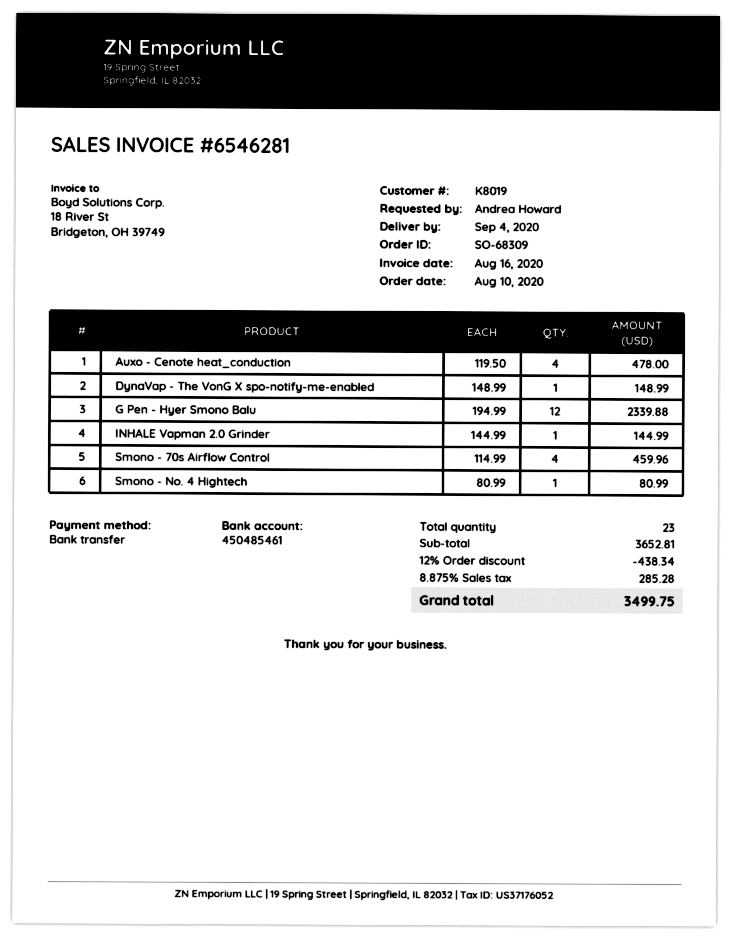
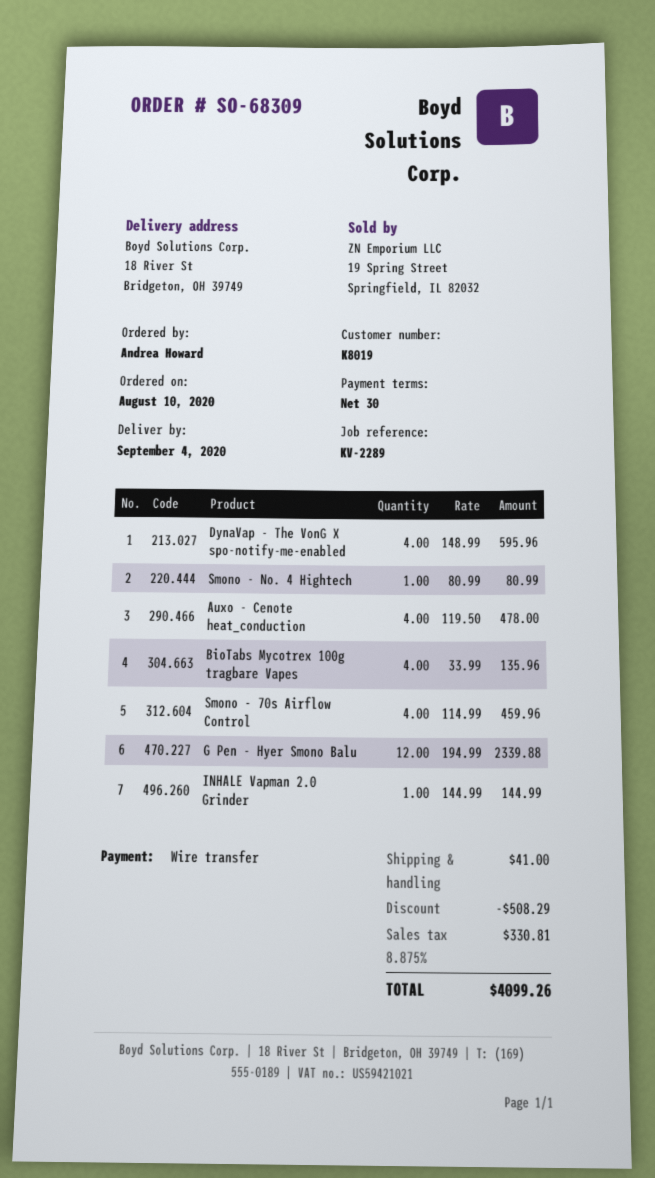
DynaVap - The VonG X spo-notify-me-enabled: 1 x 148.99 = 148.99 -> 4 x 148.99 = 595.96
BioTabs Mycotrex 100g tragbare Vapes: none -> 4 x 33.99 = 135.96
discount: 438.34 -> 508.29
shipping: none -> 41.00
tax: 8.875% = 285.28 -> 8.875% = 330.81
total: 3499.75 -> 4099.26

